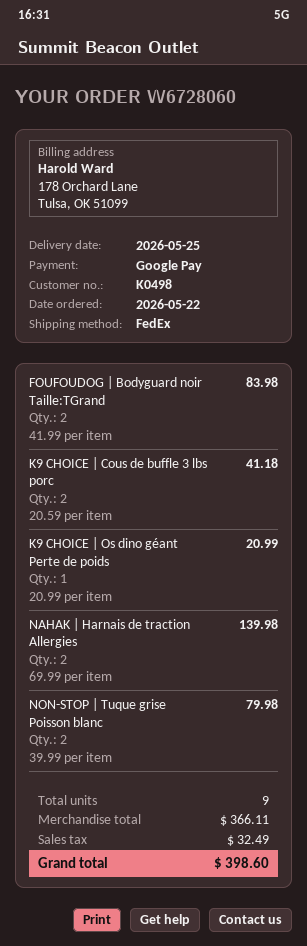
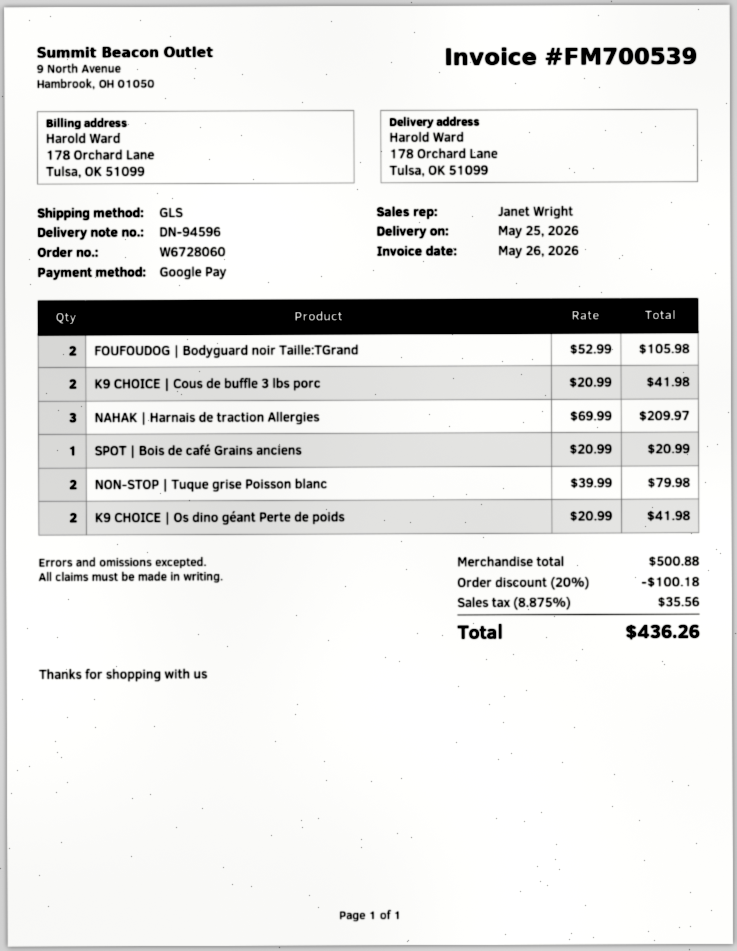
shipping method: FedEx -> GLS
FOUFOUDOG | Bodyguard noir Taille:TGrand: 2 x 41.99 = 83.98 -> 2 x 52.99 = 105.98
K9 CHOICE | Cous de buffle 3 lbs porc: 2 x 20.59 = 41.18 -> 2 x 20.99 = 41.98
K9 CHOICE | Os dino géant Perte de poids: 1 x 20.99 = 20.99 -> 2 x 20.99 = 41.98
NAHAK | Harnais de traction Allergies: 2 x 69.99 = 139.98 -> 3 x 69.99 = 209.97
SPOT | Bois de café Grains anciens: none -> 1 x 20.99 = 20.99
subtotal: 366.11 -> 500.88
discount: none -> 20% = 100.18
tax: 32.49 -> 35.56
total: 398.60 -> 436.26

